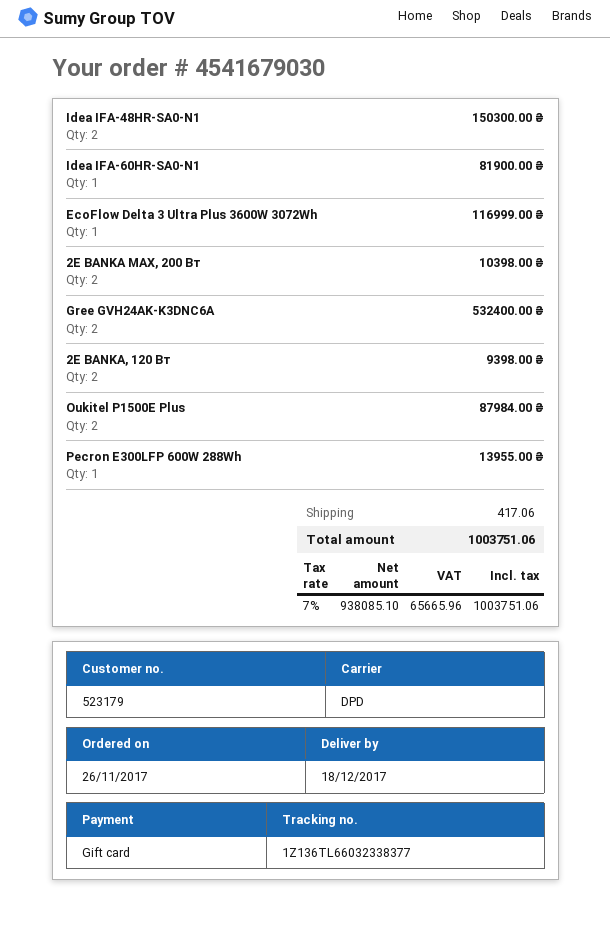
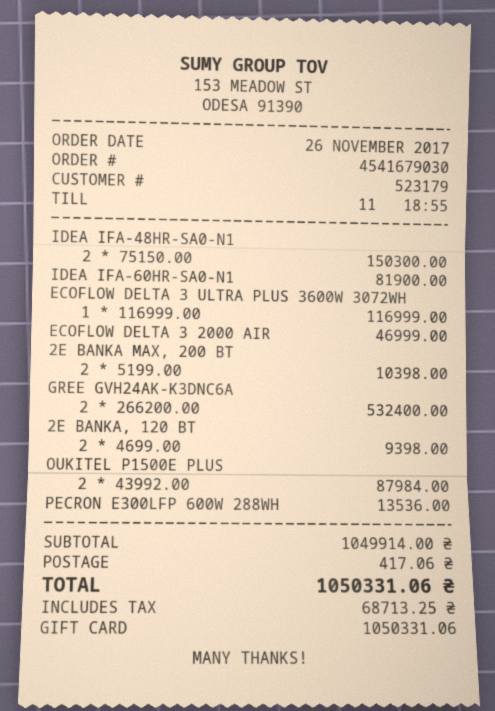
Pecron E300LFP 600W 288Wh: 1 for 13955.00 -> 1 for 13536.00
ECOFLOW DELTA 3 2000 AIR: none -> 1 for 46999.00
tax: 65665.96 -> 68713.25
total: 1003751.06 -> 1050331.06

